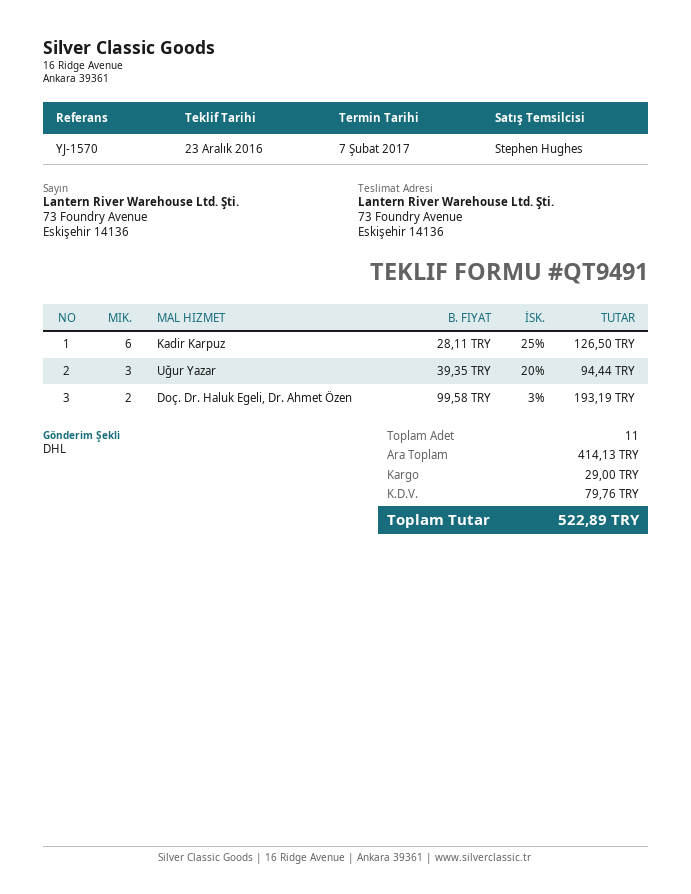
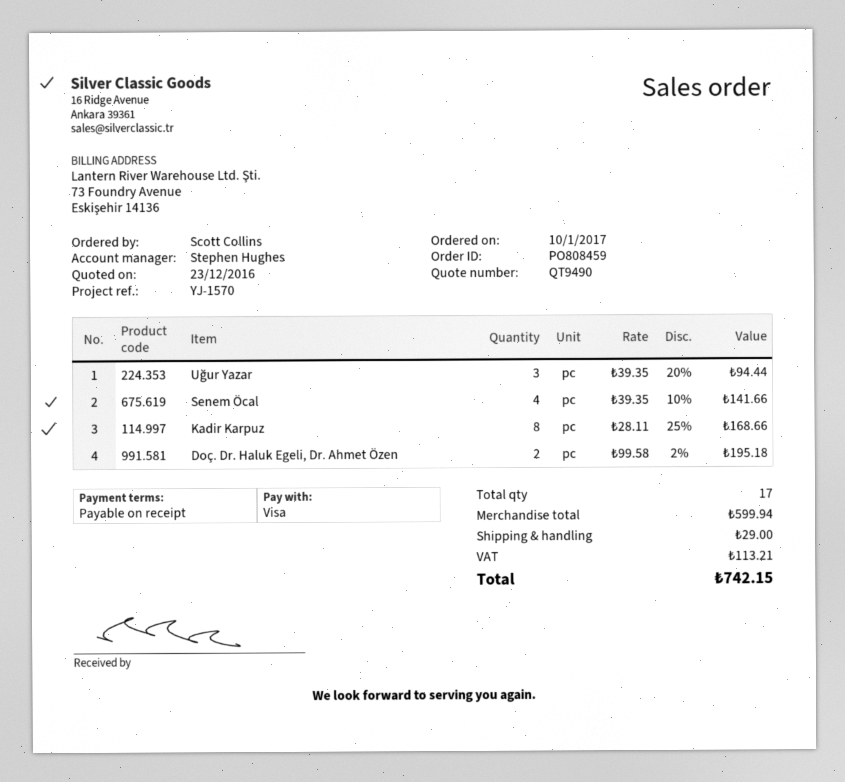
quote number: QT9491 -> QT9490
Kadir Karpuz: 6 x 28.11 - 25% = 126.50 -> 8 x 28.11 - 25% = 168.66
Doç. Dr. Haluk Egeli, Dr. Ahmet Özen: 2 x 99.58 - 3% = 193.19 -> 2 x 99.58 - 2% = 195.18
Senem Öcal: none -> 4 x 39.35 - 10% = 141.66
total quantity: 11 -> 17
subtotal: 414.13 -> 599.94
tax: 79.76 -> 113.21
total: 522.89 -> 742.15

